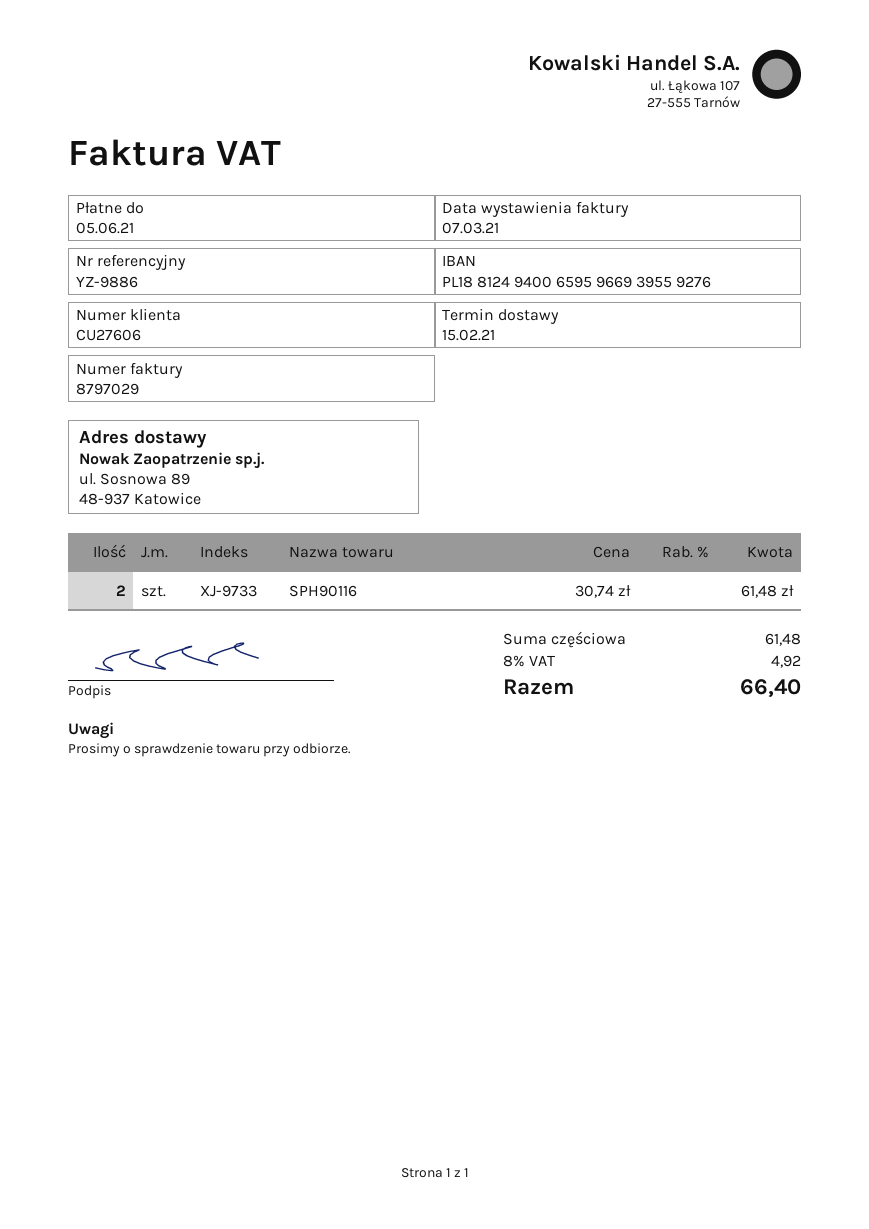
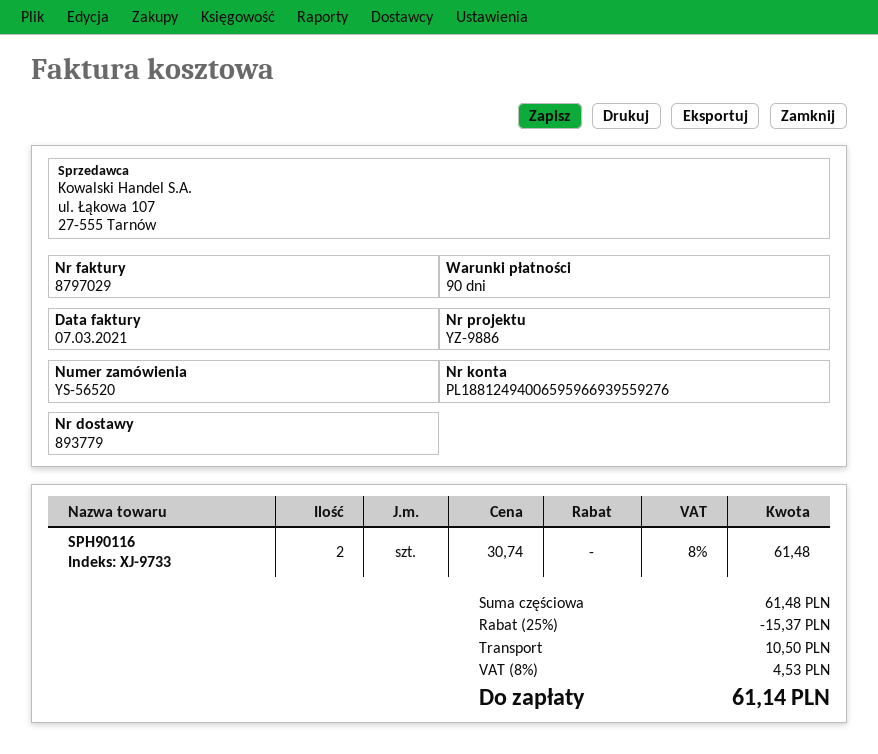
discount: none -> 25% = 15.37
shipping: none -> 10.50
tax: 8% = 4.92 -> 8% = 4.53
total: 66.40 -> 61.14

